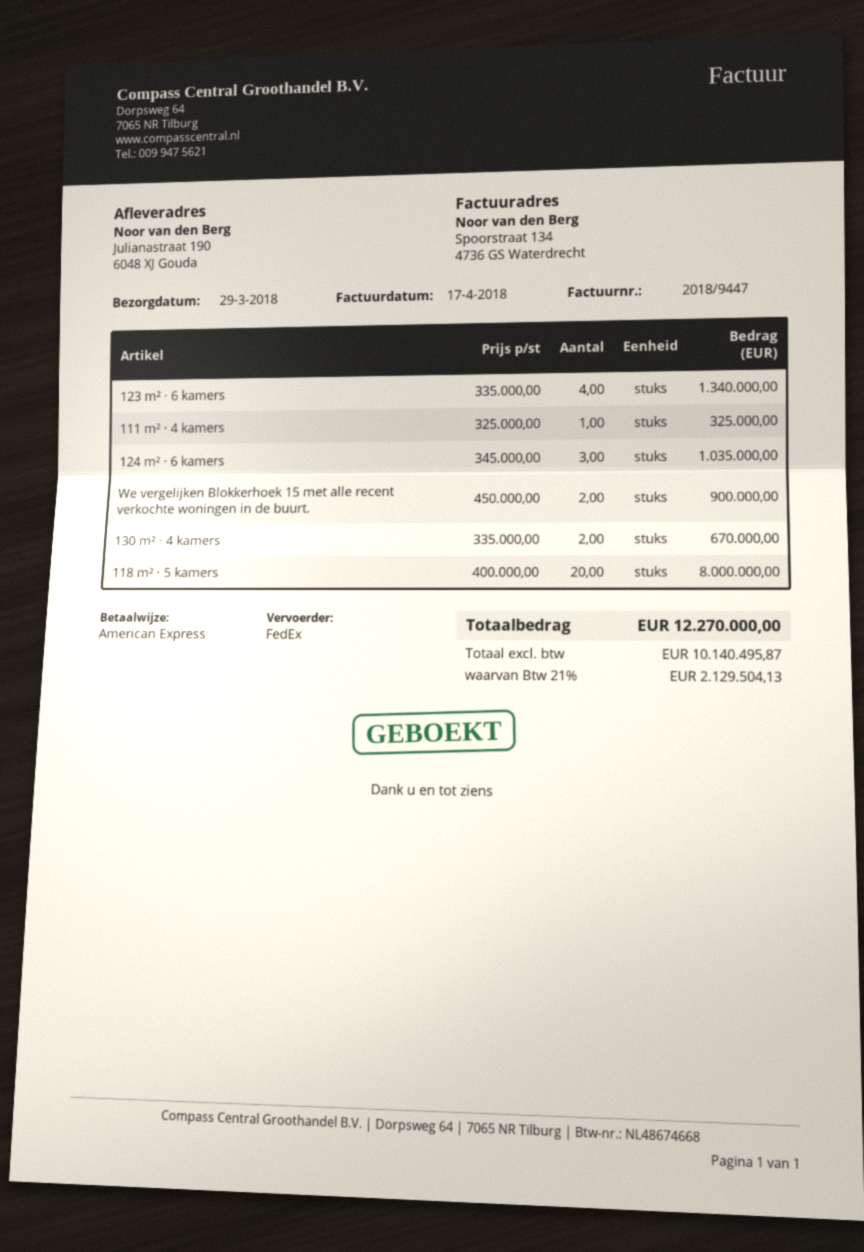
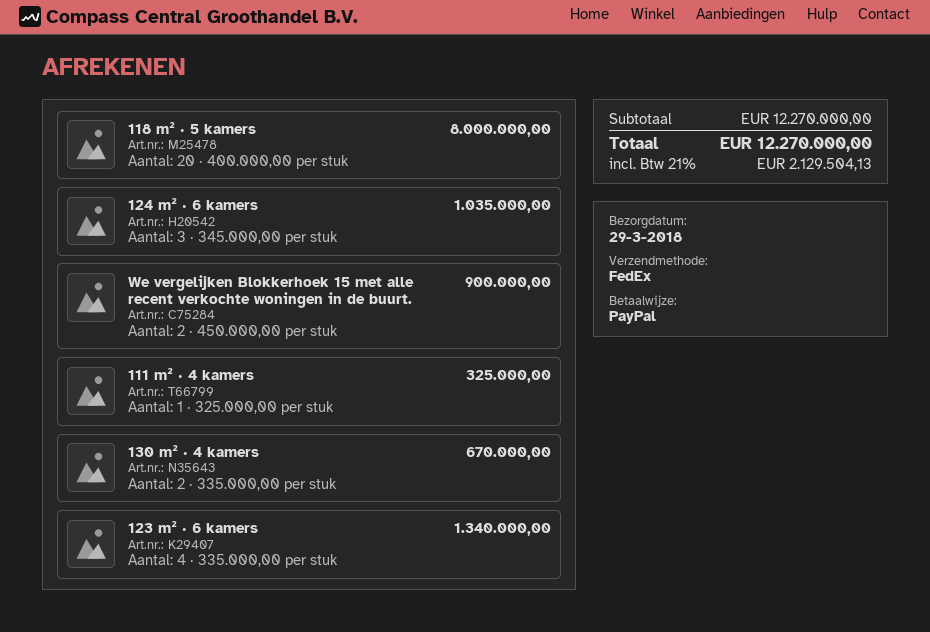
payment method: American Express -> PayPal

